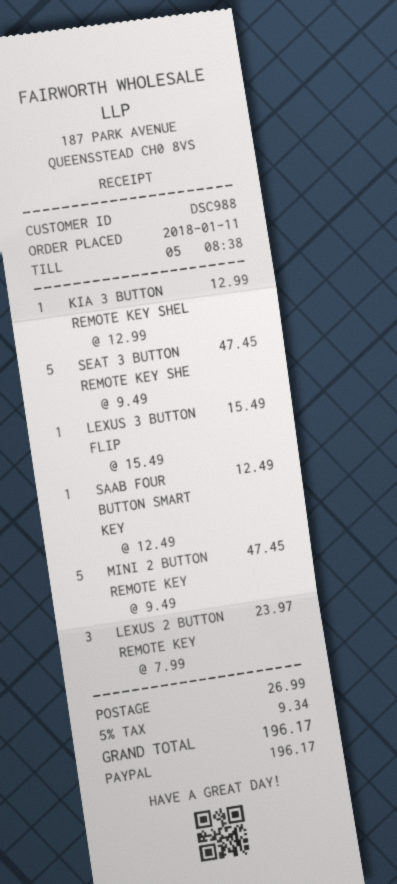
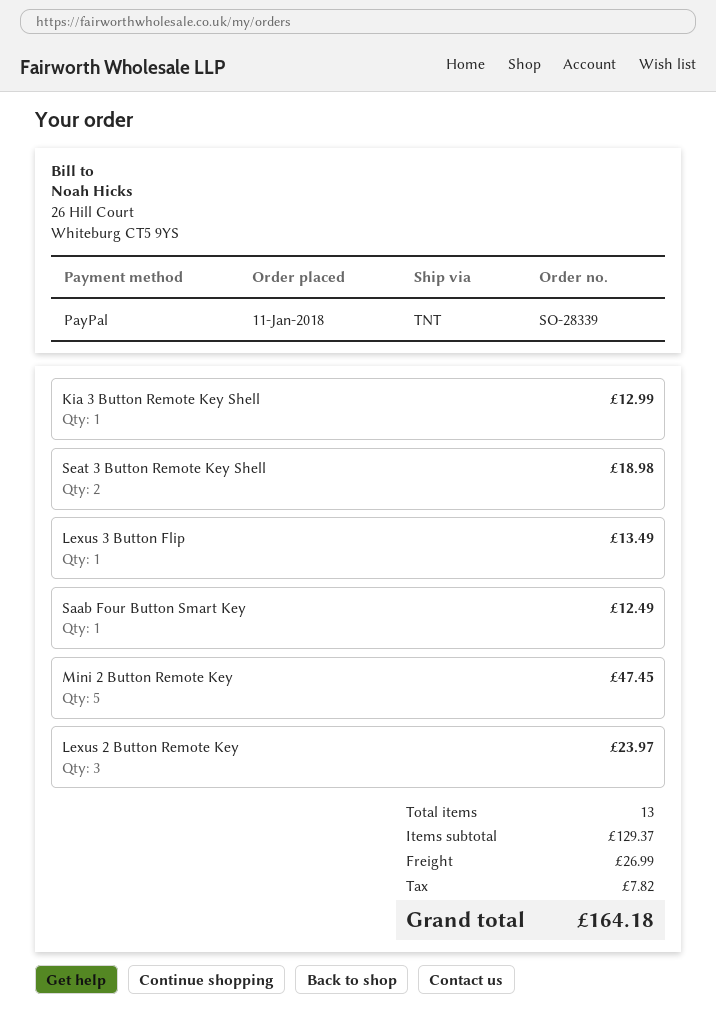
SEAT 3 BUTTON REMOTE KEY SHE: 5 for 47.45 -> 2 for 18.98
LEXUS 3 BUTTON FLIP: 1 for 15.49 -> 1 for 13.49
tax: 9.34 -> 7.82
total: 196.17 -> 164.18

